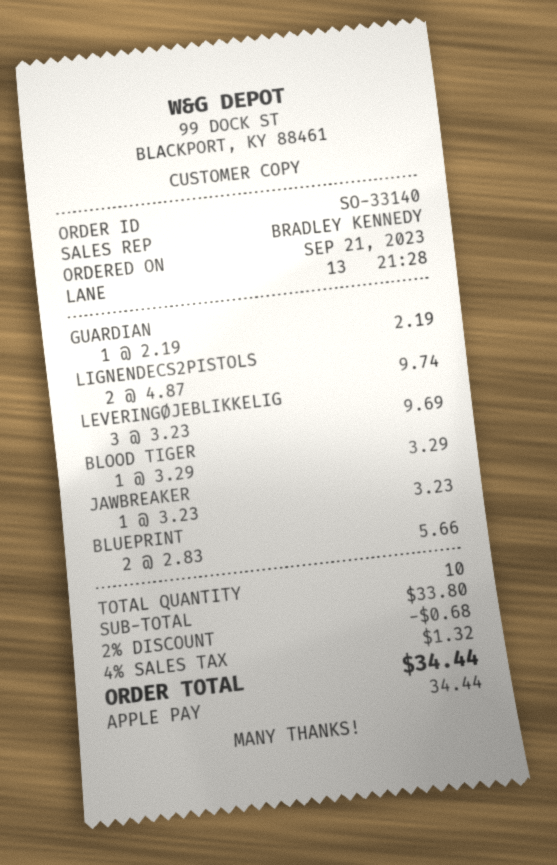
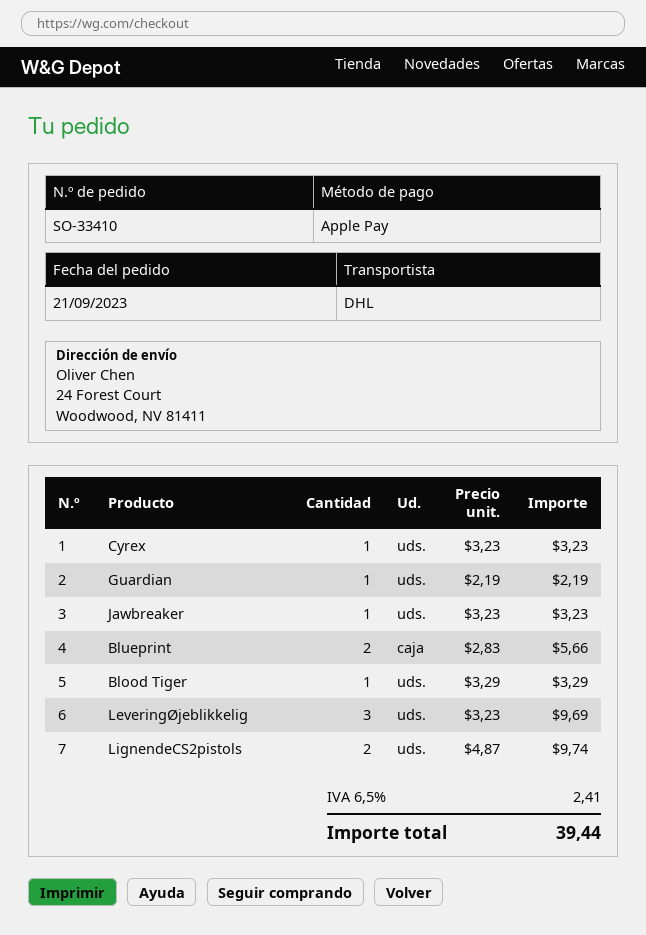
order number: SO-33140 -> SO-33410
Cyrex: none -> 1 x 3.23 = 3.23
discount: 2% = 0.68 -> none
tax: 4% = 1.32 -> 6.5% = 2.41
total: 34.44 -> 39.44

